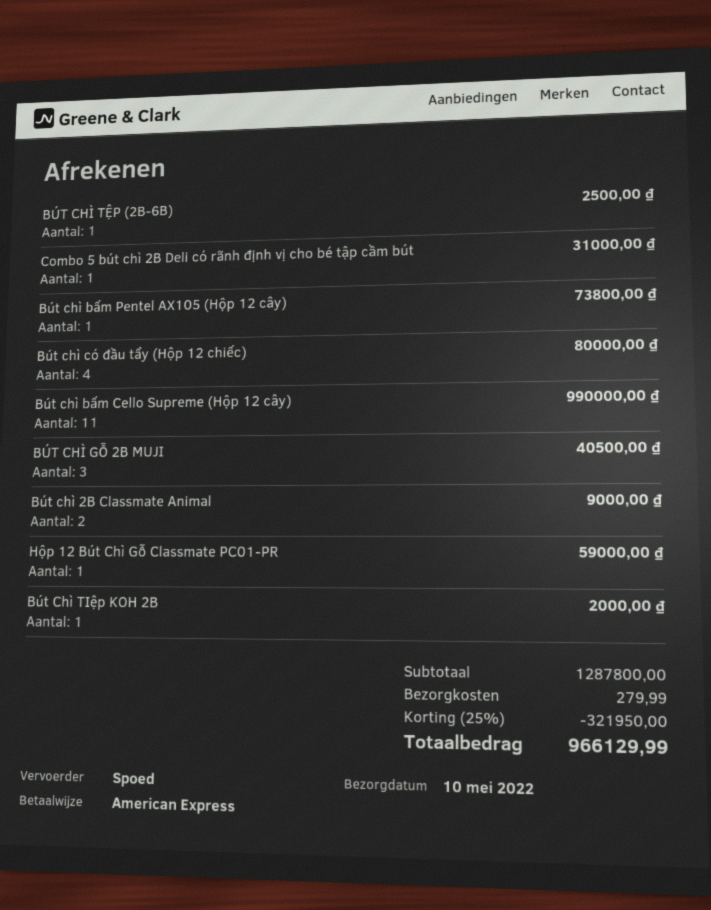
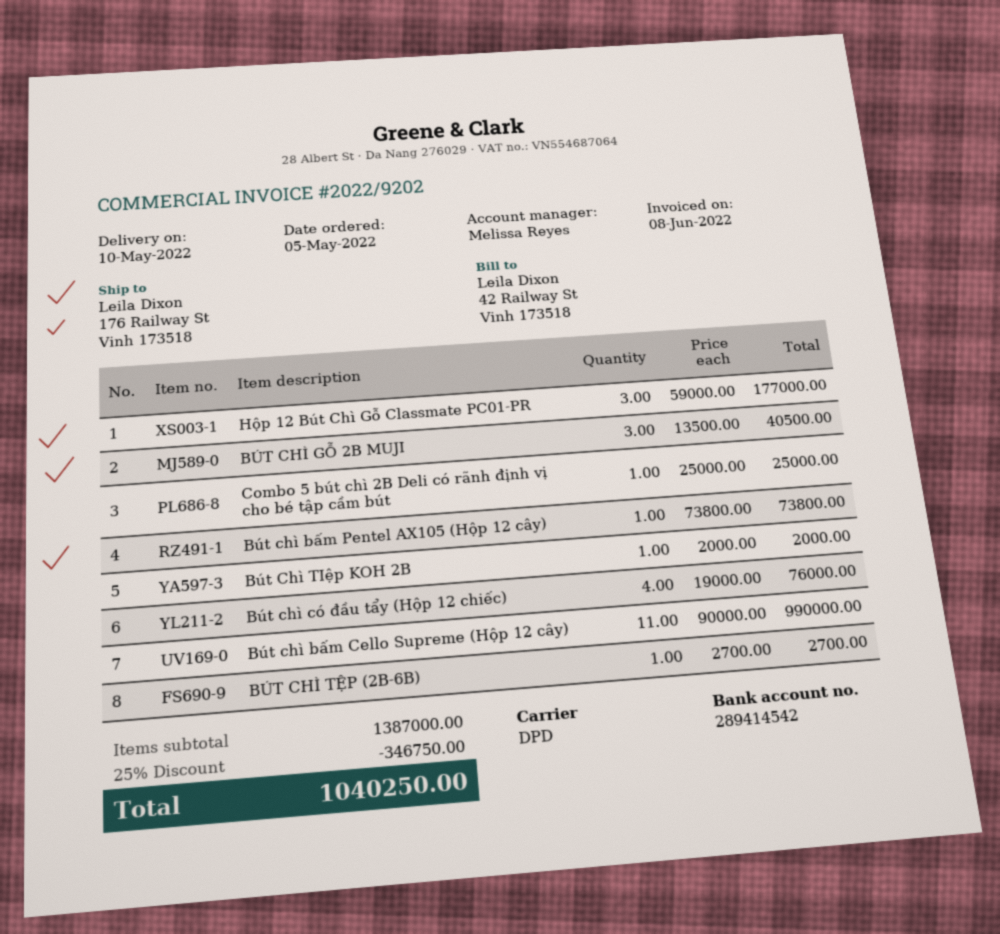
shipping method: express -> DPD
BÚT CHÌ TỆP (2B-6B): 1 for 2500.00 -> 1 for 2700.00
Combo 5 bút chì 2B Deli có rãnh định vị cho bé tập cầm bút: 1 for 31000.00 -> 1 for 25000.00
Bút chì có đầu tẩy (Hộp 12 chiếc): 4 for 80000.00 -> 4 for 76000.00
Bút chì 2B Classmate Animal: 2 for 9000.00 -> none
Hộp 12 Bút Chì Gỗ Classmate PC01-PR: 1 for 59000.00 -> 3 for 177000.00
subtotal: 1287800.00 -> 1387000.00
discount: 25% = 321950.00 -> 25% = 346750.00
shipping: 279.99 -> none
total: 966129.99 -> 1040250.00

